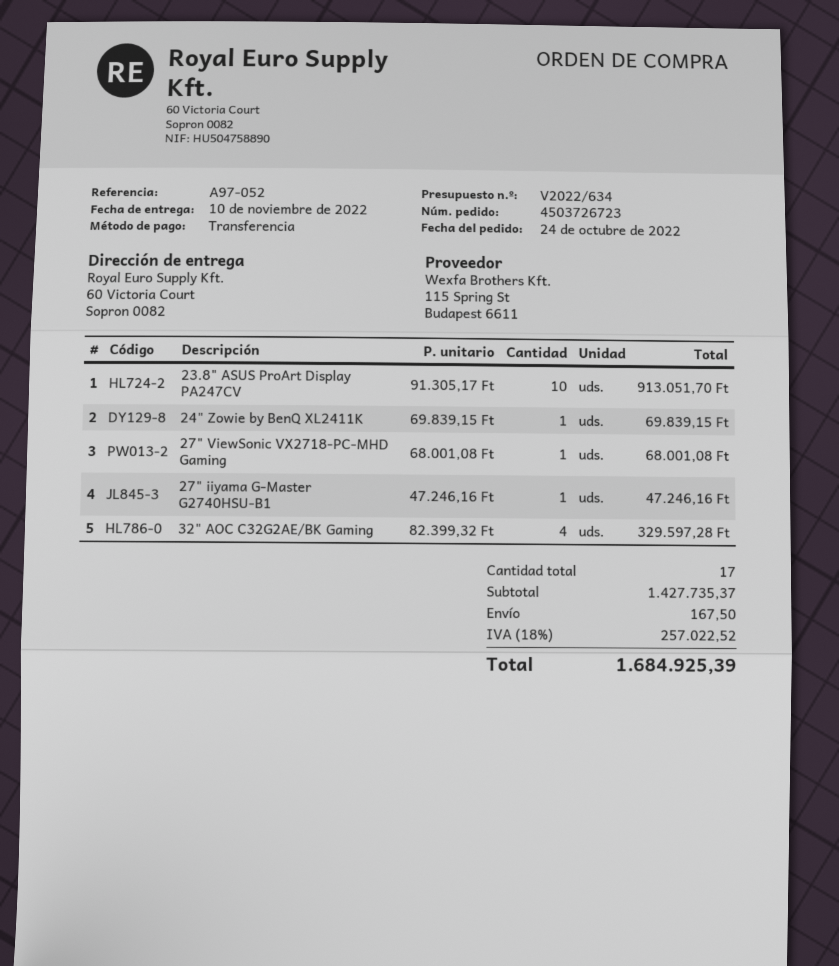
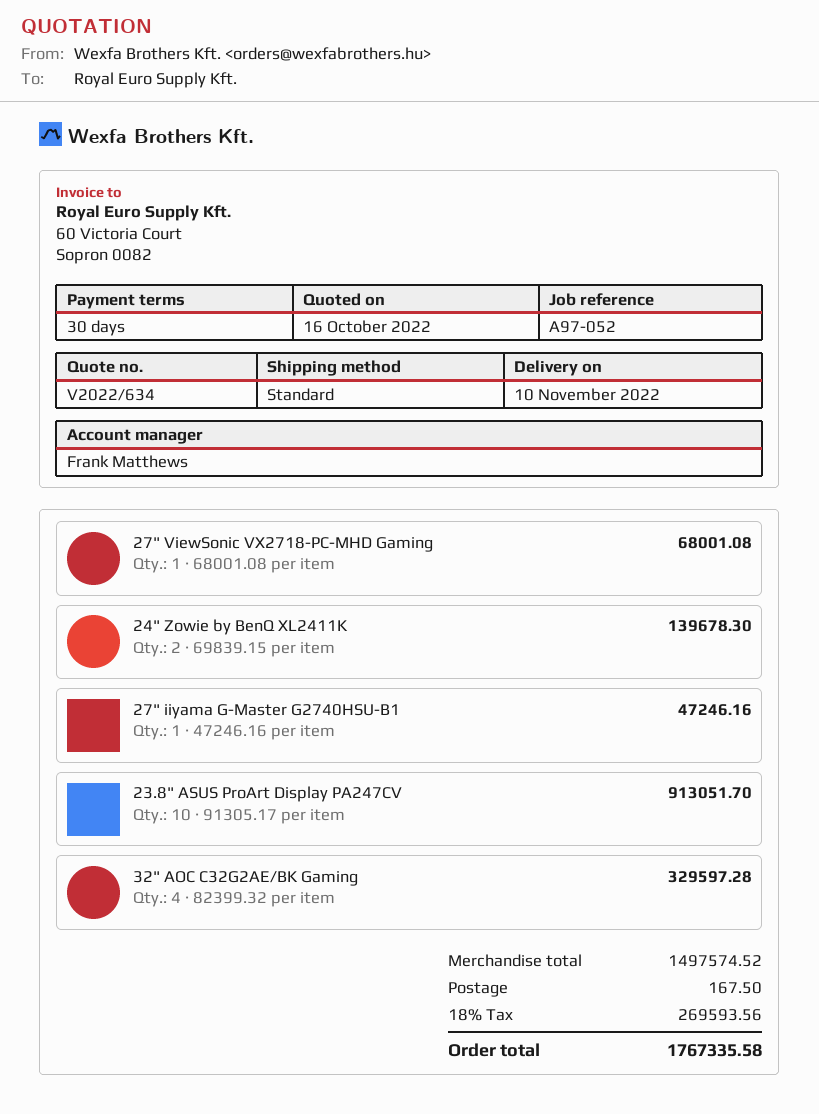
24" Zowie by BenQ XL2411K: 1 x 69839.15 = 69839.15 -> 2 x 69839.15 = 139678.30
subtotal: 1427735.37 -> 1497574.52
tax: 18% = 257022.52 -> 18% = 269593.56
total: 1684925.39 -> 1767335.58

